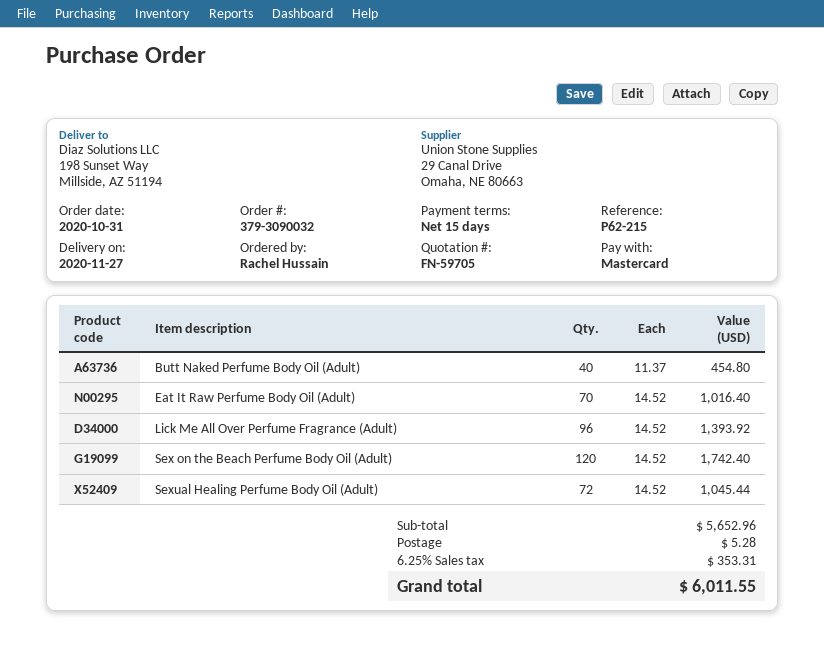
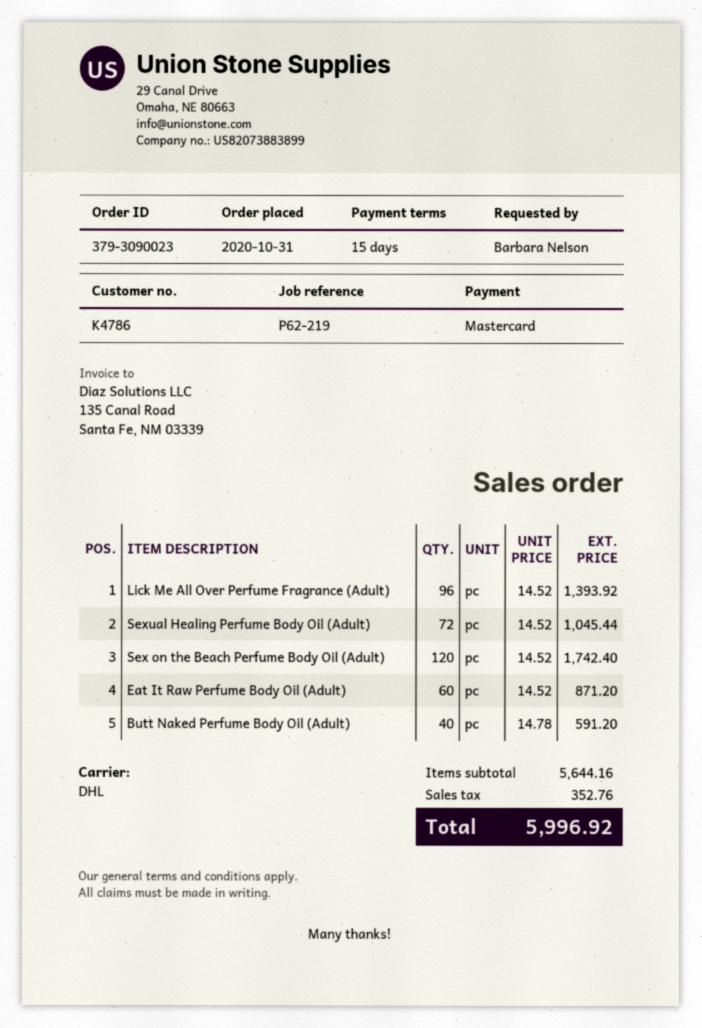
order number: 379-3090032 -> 379-3090023
reference: P62-215 -> P62-219
ordered by: Rachel Hussain -> Barbara Nelson
Butt Naked Perfume Body Oil (Adult): 40 x 11.37 = 454.80 -> 40 x 14.78 = 591.20
Eat It Raw Perfume Body Oil (Adult): 70 x 14.52 = 1016.40 -> 60 x 14.52 = 871.20
subtotal: 5652.96 -> 5644.16
shipping: 5.28 -> none
tax: 353.31 -> 352.76
total: 6011.55 -> 5996.92

